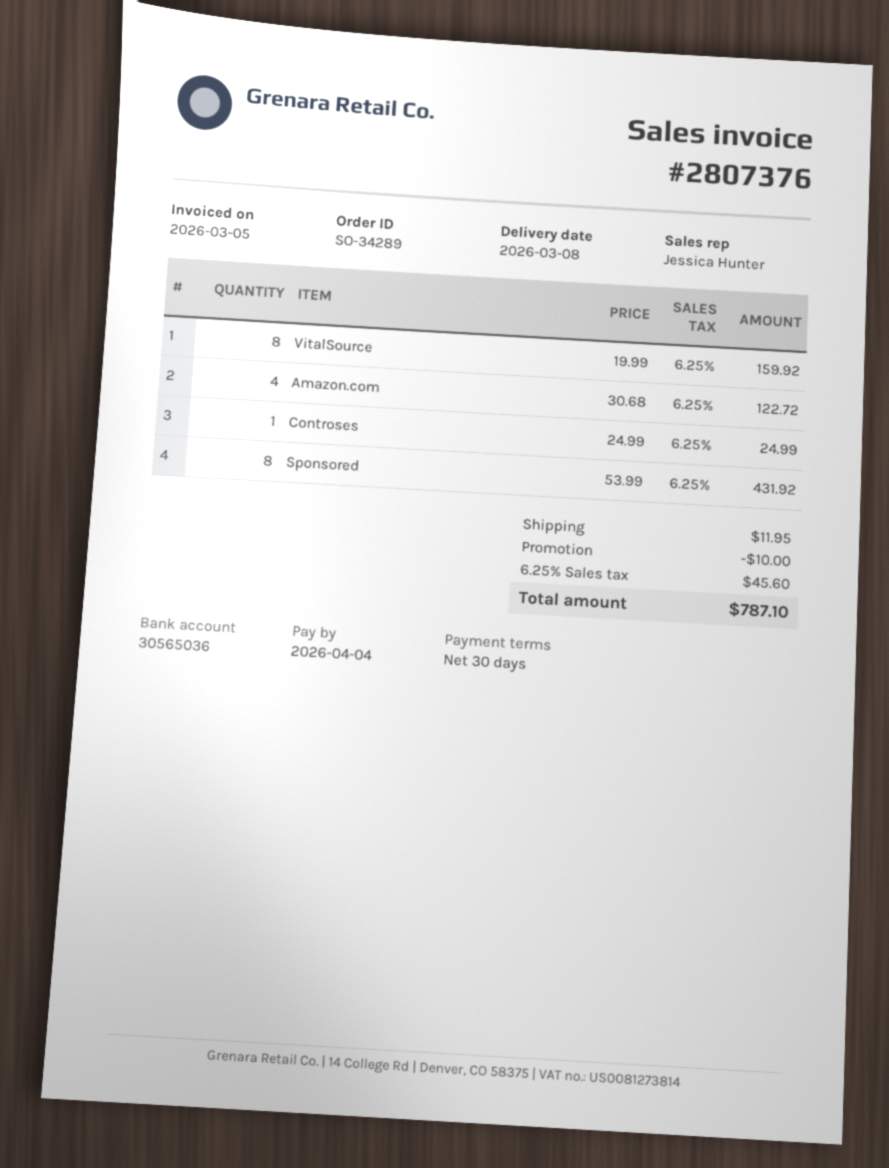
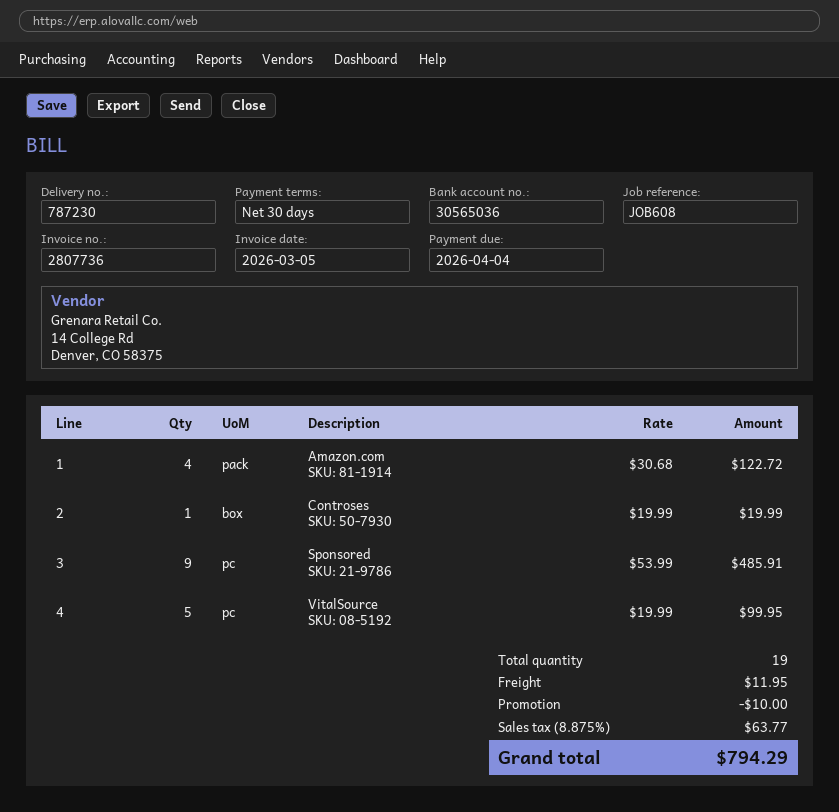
invoice number: 2807376 -> 2807736
VitalSource: 8 x 19.99 = 159.92 -> 5 x 19.99 = 99.95
Controses: 1 x 24.99 = 24.99 -> 1 x 19.99 = 19.99
Sponsored: 8 x 53.99 = 431.92 -> 9 x 53.99 = 485.91
tax: 6.25% = 45.60 -> 8.875% = 63.77
total: 787.10 -> 794.29

